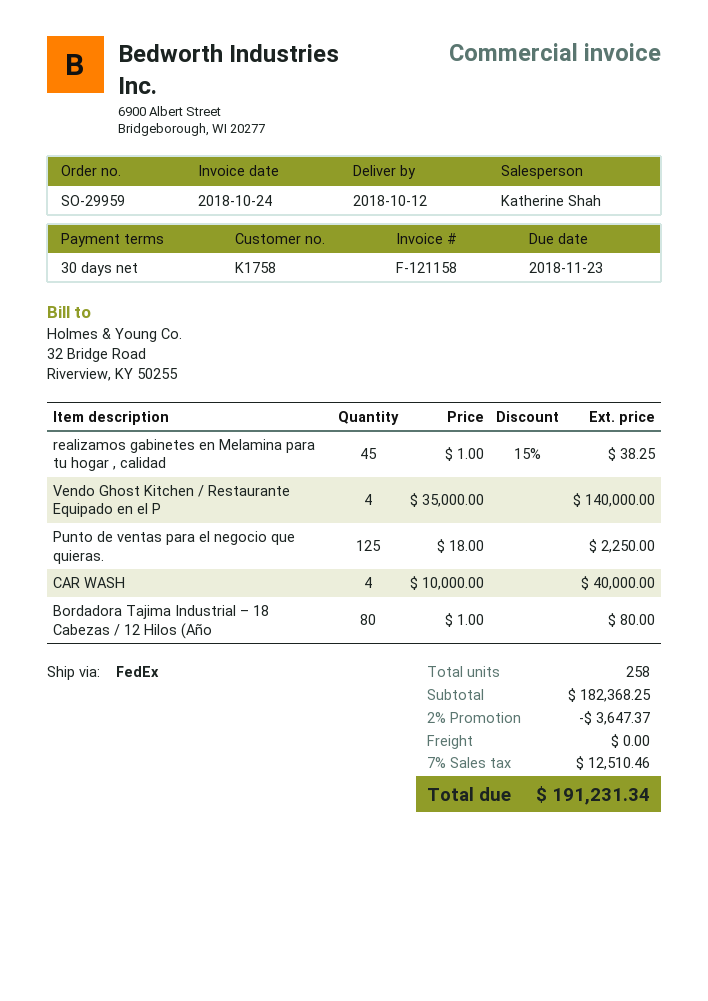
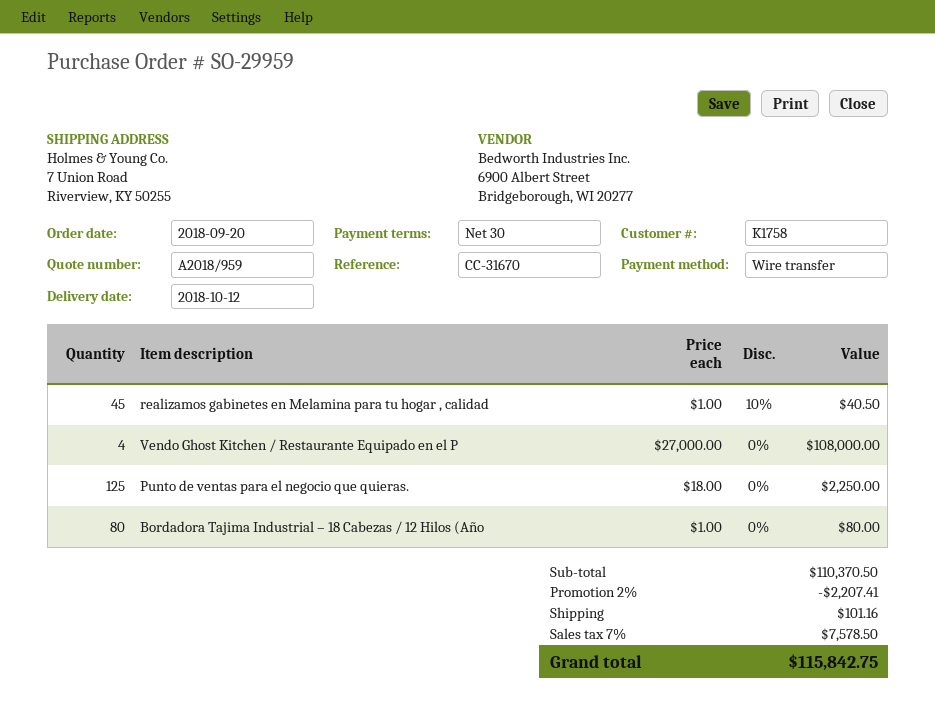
realizamos gabinetes en Melamina para tu hogar , calidad: 45 x 1.00 - 15% = 38.25 -> 45 x 1.00 - 10% = 40.50
Vendo Ghost Kitchen / Restaurante Equipado en el P: 4 x 35000.00 = 140000.00 -> 4 x 27000.00 = 108000.00
CAR WASH: 4 x 10000.00 = 40000.00 -> none
subtotal: 182368.25 -> 110370.50
discount: 2% = 3647.37 -> 2% = 2207.41
shipping: 0.00 -> 101.16
tax: 7% = 12510.46 -> 7% = 7578.50
total: 191231.34 -> 115842.75

